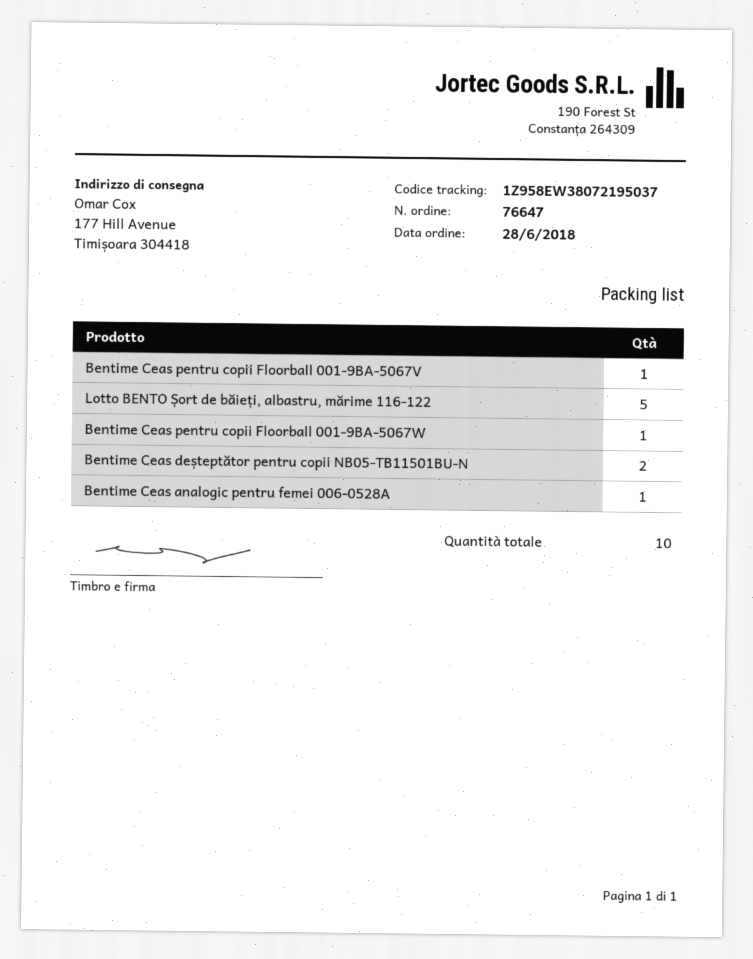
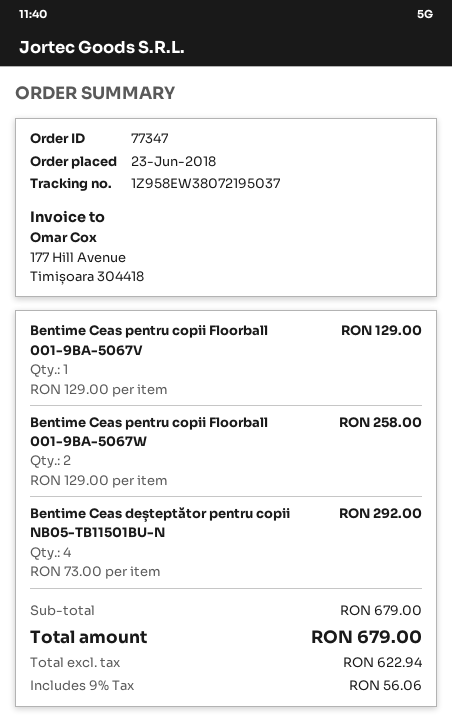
order number: 76647 -> 77347
order date: 2018-06-28 -> 2018-06-23
Lotto BENTO Șort de băieți, albastru, mărime 116-122: 5 -> none
Bentime Ceas pentru copii Floorball 001-9BA-5067W: 1 -> 2
Bentime Ceas deșteptător pentru copii NB05-TB11501BU-N: 2 -> 4
Bentime Ceas analogic pentru femei 006-0528A: 1 -> none

